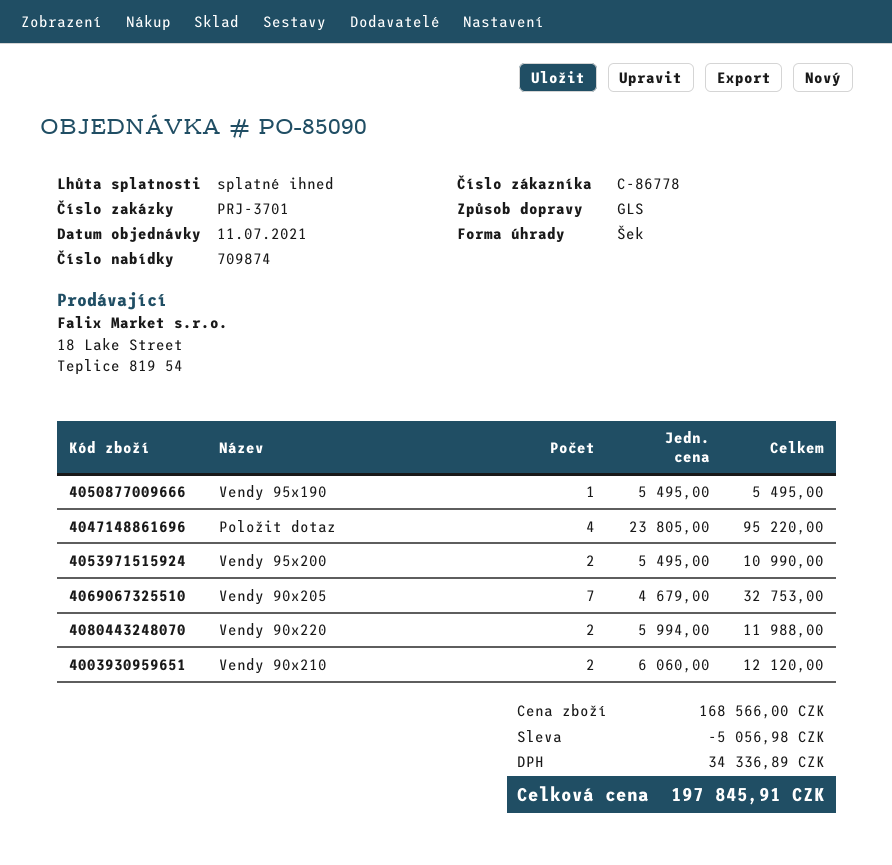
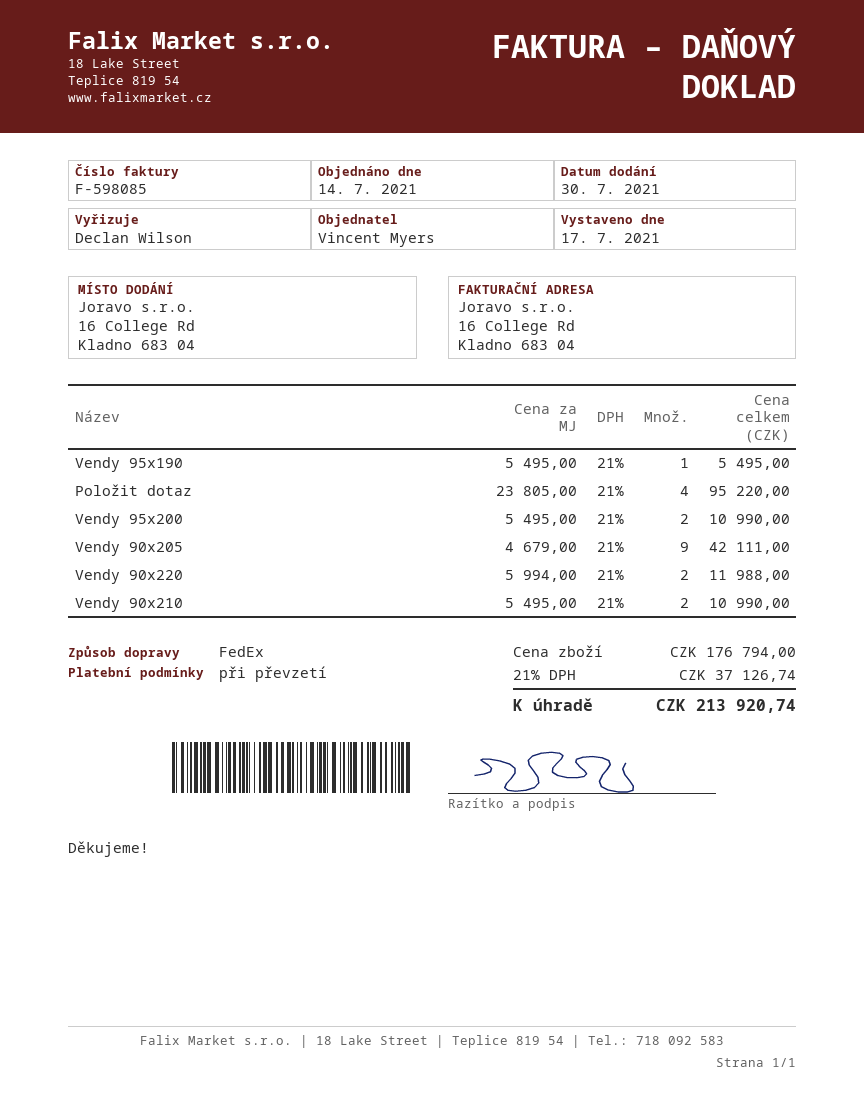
order date: 2021-07-11 -> 2021-07-14
shipping method: GLS -> FedEx
Vendy 90x205: 7 x 4679.00 = 32753.00 -> 9 x 4679.00 = 42111.00
Vendy 90x210: 2 x 6060.00 = 12120.00 -> 2 x 5495.00 = 10990.00
subtotal: 168566.00 -> 176794.00
discount: 5056.98 -> none
tax: 34336.89 -> 37126.74
total: 197845.91 -> 213920.74

